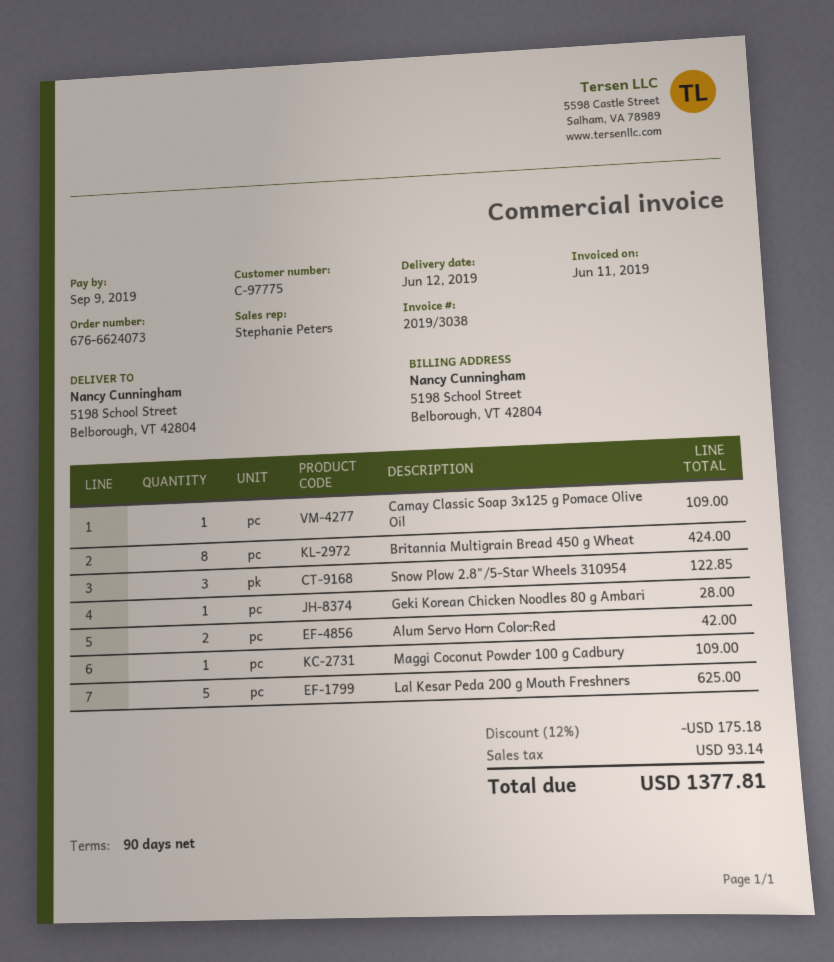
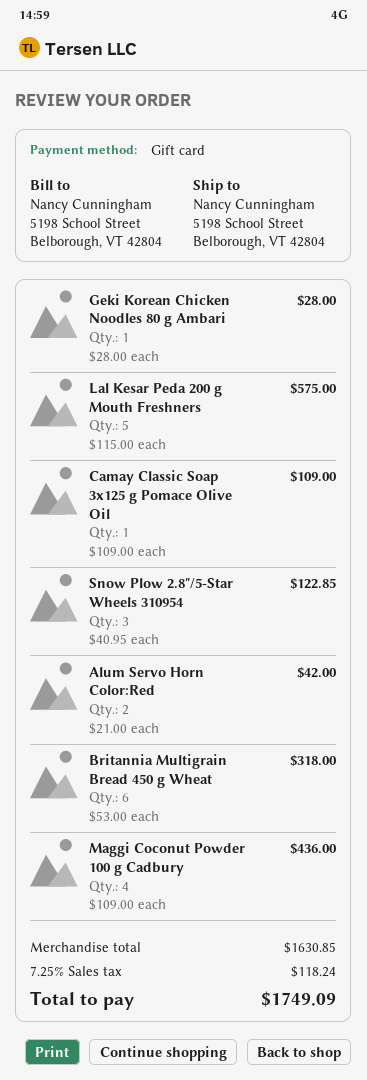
Britannia Multigrain Bread 450 g Wheat: 8 for 424.00 -> 6 for 318.00
Maggi Coconut Powder 100 g Cadbury: 1 for 109.00 -> 4 for 436.00
Lal Kesar Peda 200 g Mouth Freshners: 5 for 625.00 -> 5 for 575.00
discount: 12% = 175.18 -> none
tax: 93.14 -> 118.24
total: 1377.81 -> 1749.09

